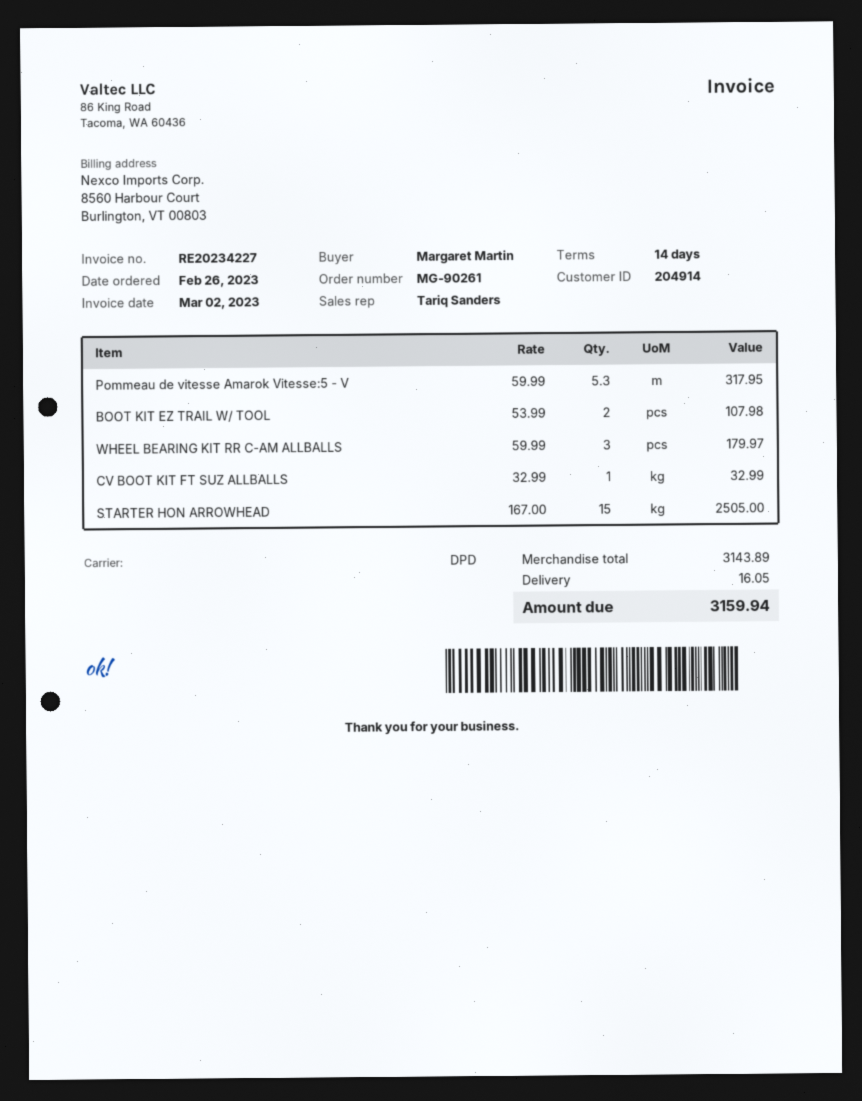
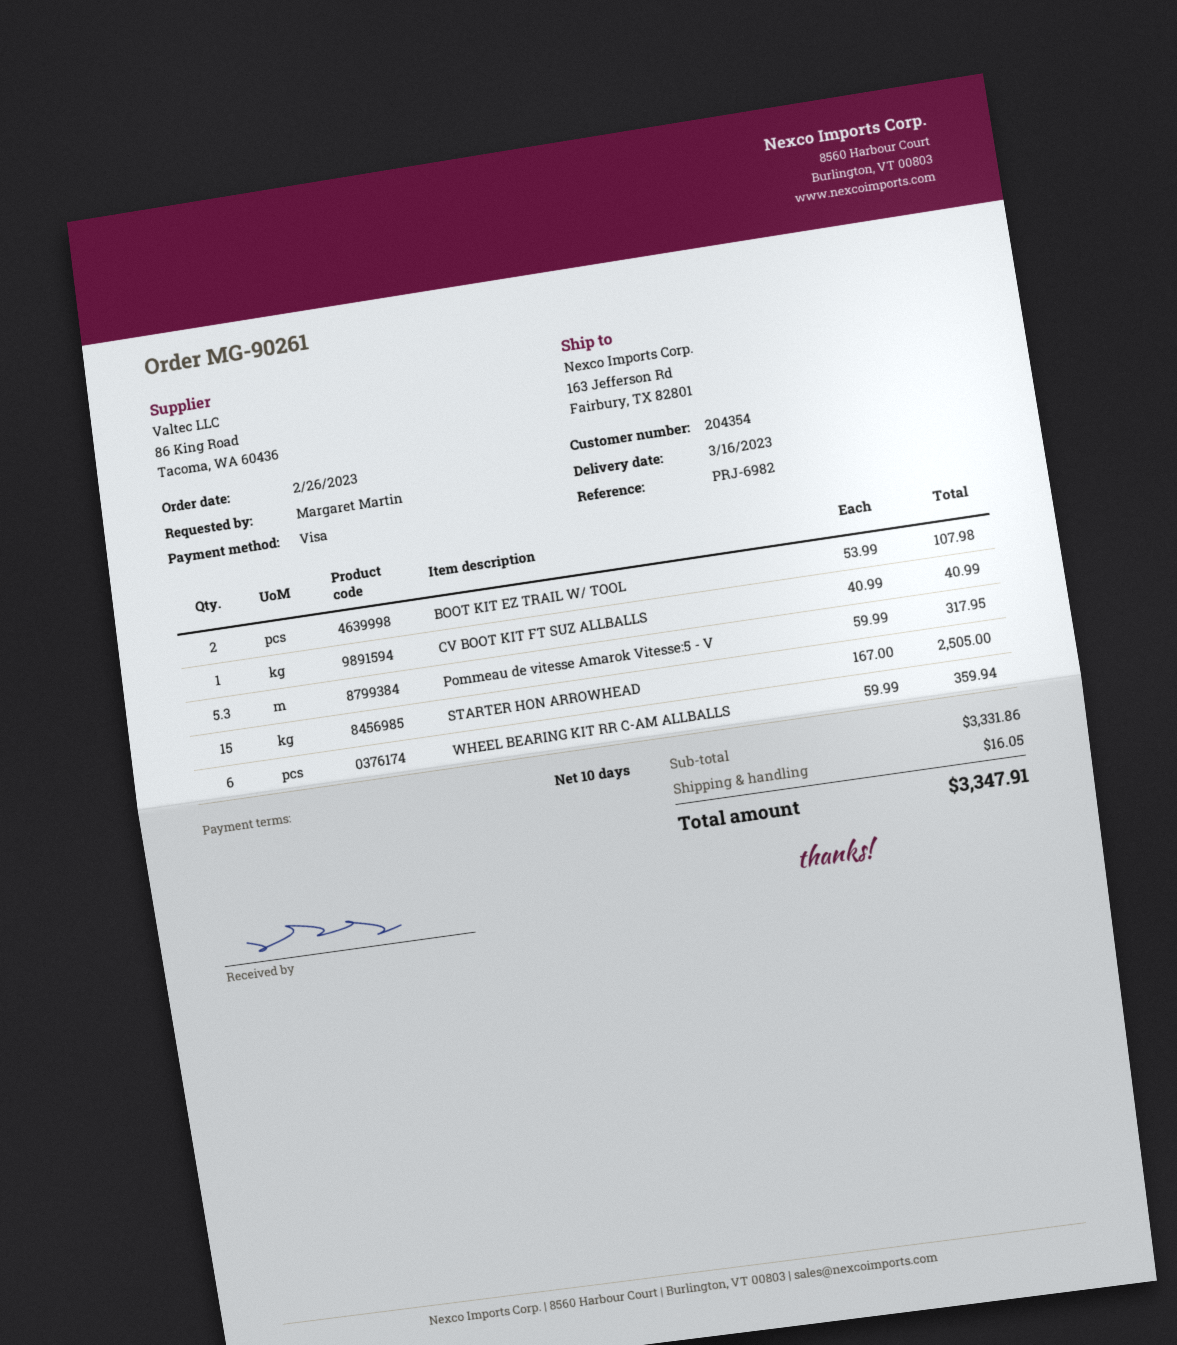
payment terms: 14 days -> 10 days
customer number: 204914 -> 204354
WHEEL BEARING KIT RR C-AM ALLBALLS: 3 x 59.99 = 179.97 -> 6 x 59.99 = 359.94
CV BOOT KIT FT SUZ ALLBALLS: 1 x 32.99 = 32.99 -> 1 x 40.99 = 40.99
subtotal: 3143.89 -> 3331.86
total: 3159.94 -> 3347.91

